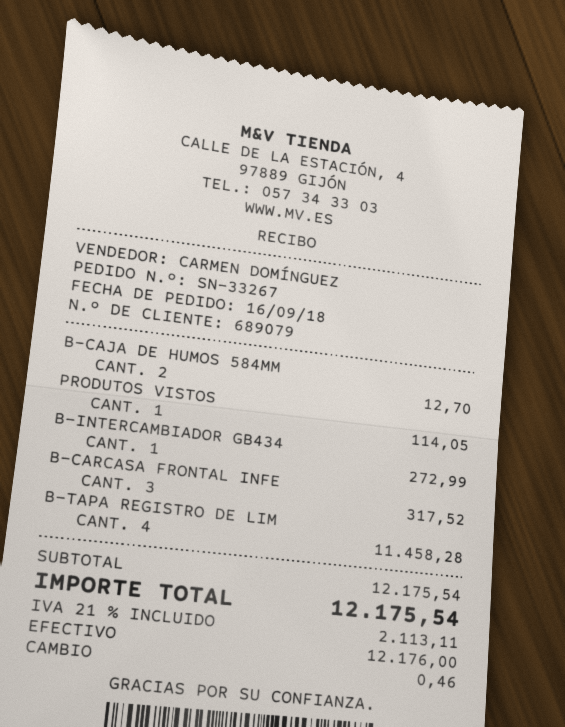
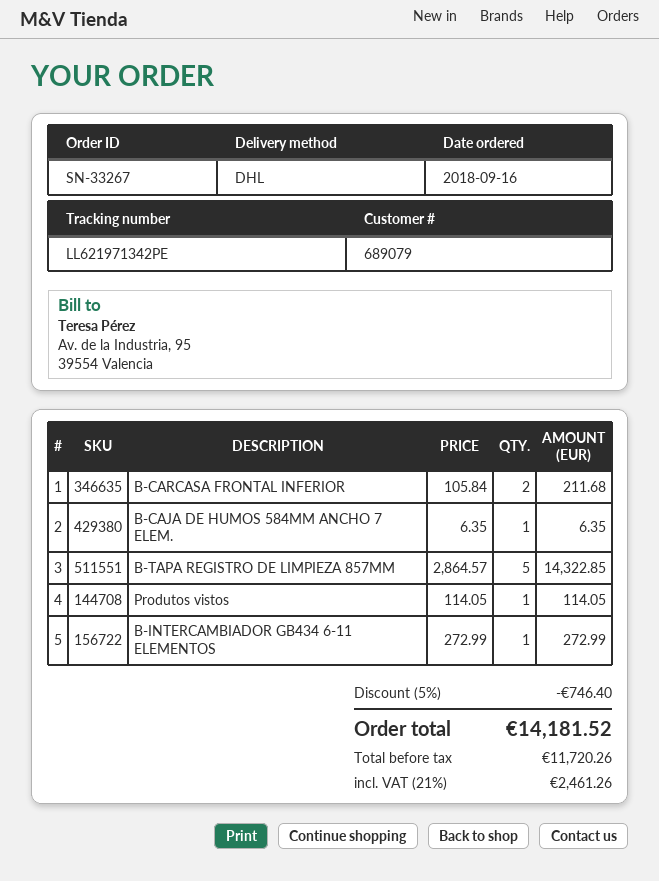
B-CAJA DE HUMOS 584MM: 2 for 12.70 -> 1 for 6.35
B-CARCASA FRONTAL INFE: 3 for 317.52 -> 2 for 211.68
B-TAPA REGISTRO DE LIM: 4 for 11458.28 -> 5 for 14322.85
discount: none -> 5% = 746.40
tax: 21% = 2113.11 -> 21% = 2461.26
total: 12175.54 -> 14181.52

